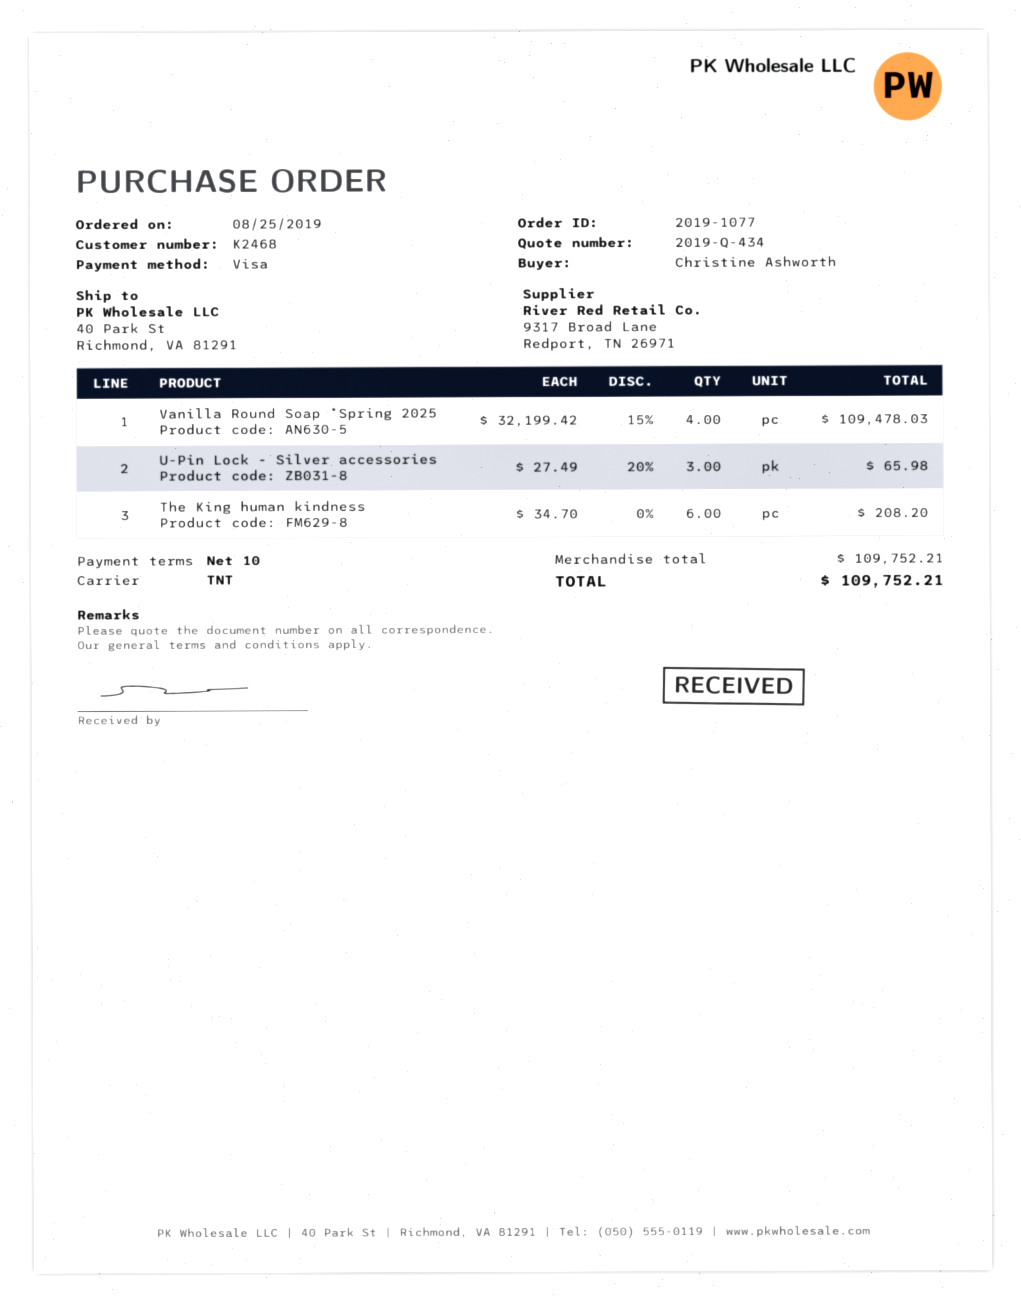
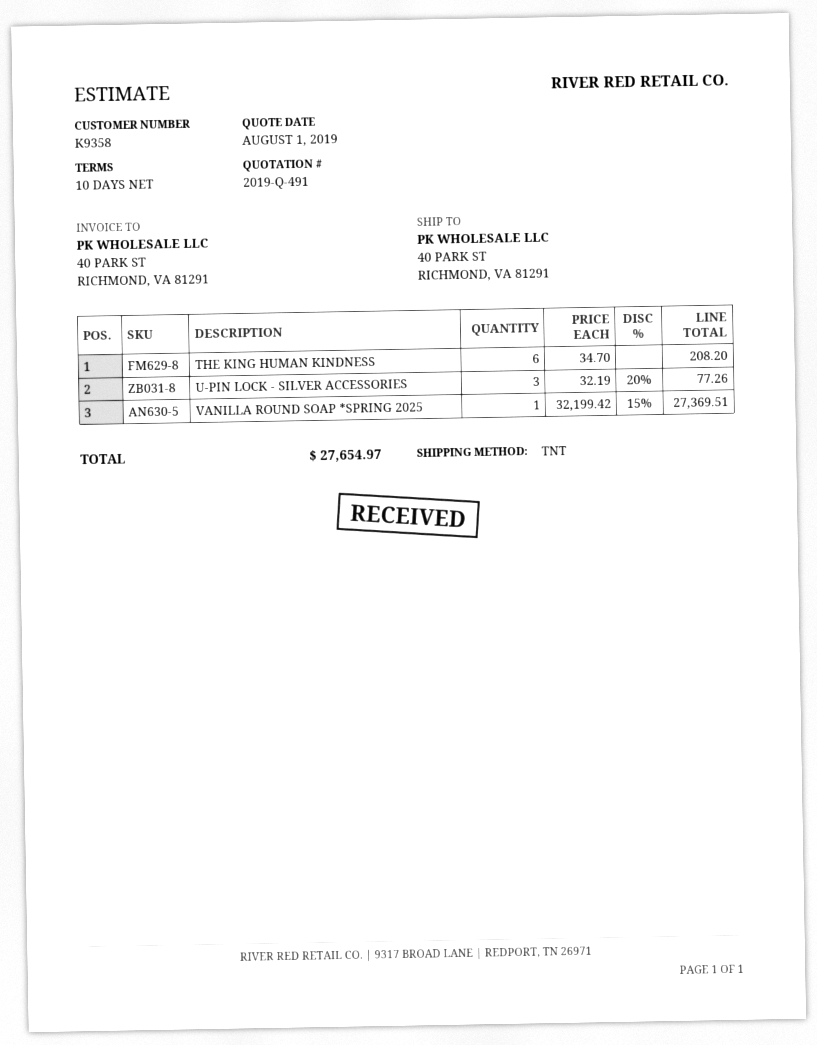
quote number: 2019-Q-434 -> 2019-Q-491
customer number: K2468 -> K9358
Vanilla Round Soap *Spring 2025: 4 x 32199.42 - 15% = 109478.03 -> 1 x 32199.42 - 15% = 27369.51
U-Pin Lock - Silver accessories: 3 x 27.49 - 20% = 65.98 -> 3 x 32.19 - 20% = 77.26
total: 109752.21 -> 27654.97

